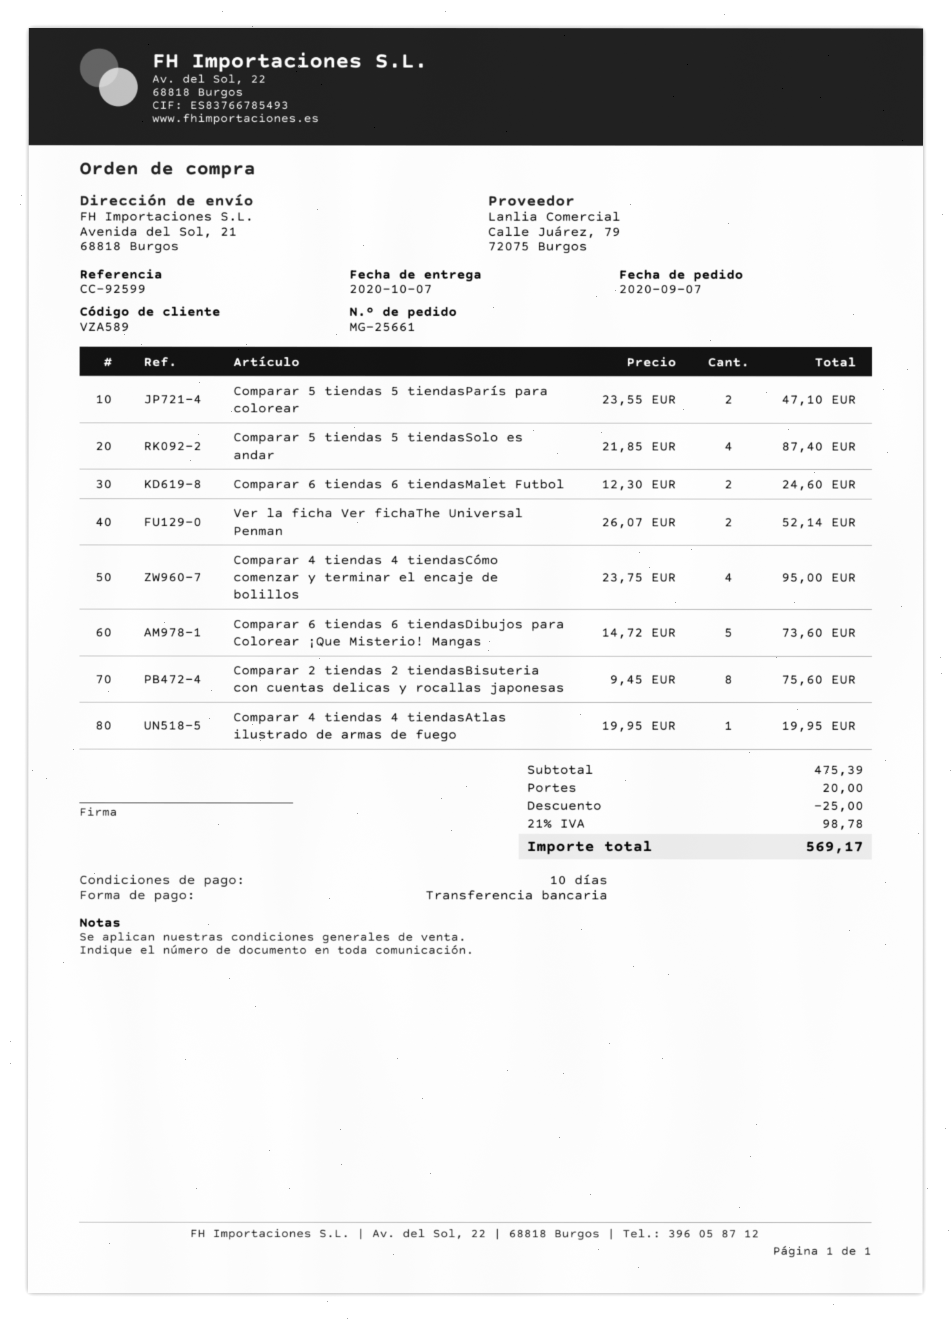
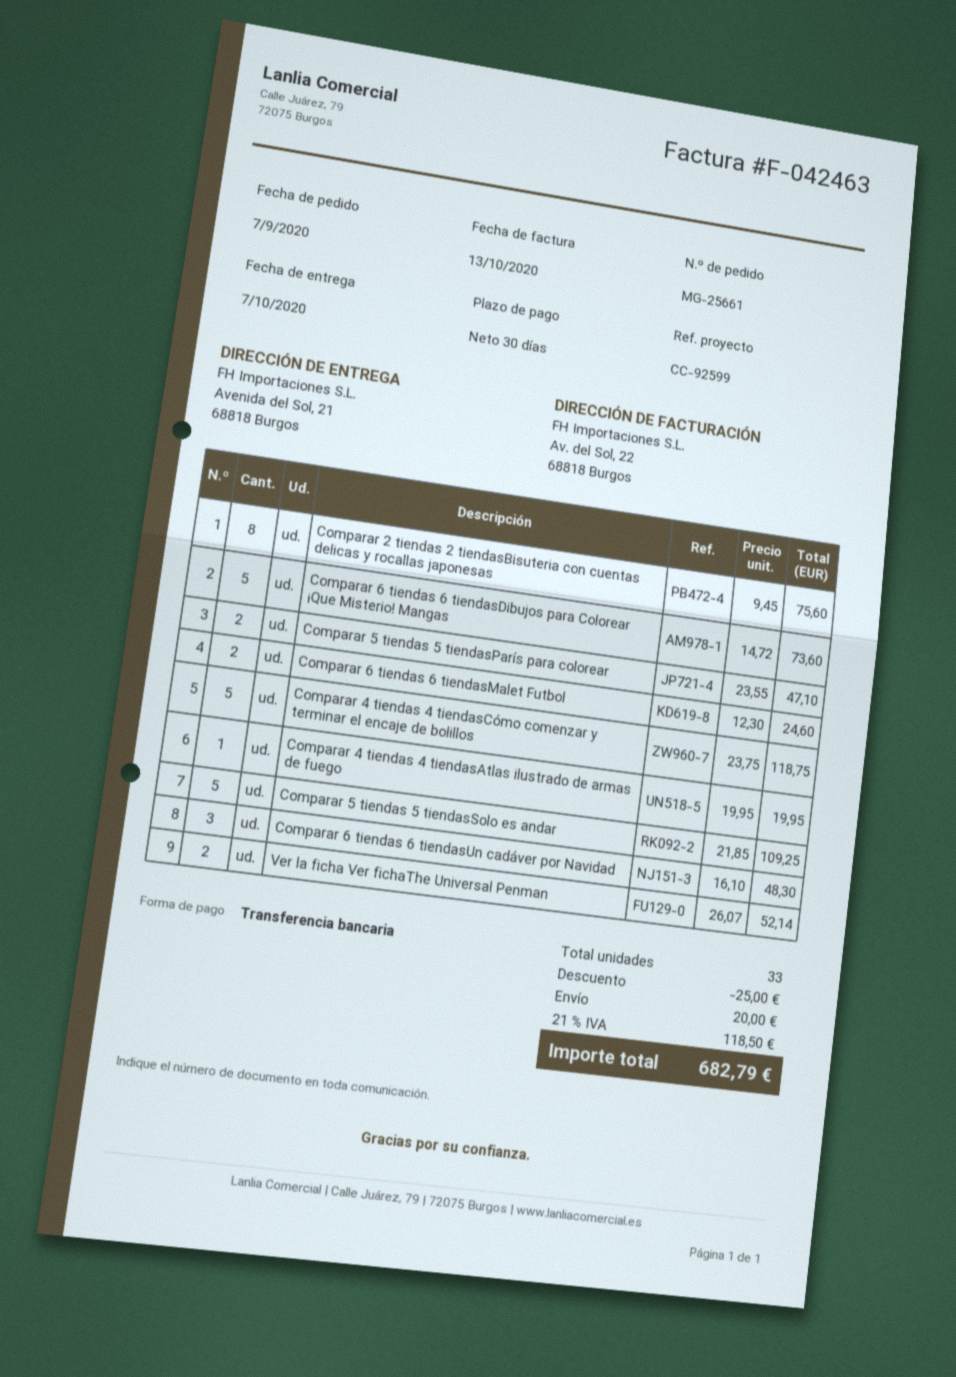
payment terms: 10 days -> 30 days
Comparar 5 tiendas 5 tiendasSolo es andar: 4 x 21.85 = 87.40 -> 5 x 21.85 = 109.25
Comparar 4 tiendas 4 tiendasCómo comenzar y terminar el encaje de bolillos: 4 x 23.75 = 95.00 -> 5 x 23.75 = 118.75
Comparar 6 tiendas 6 tiendasUn cadáver por Navidad: none -> 3 x 16.10 = 48.30
tax: 21% = 98.78 -> 21% = 118.50
total: 569.17 -> 682.79

